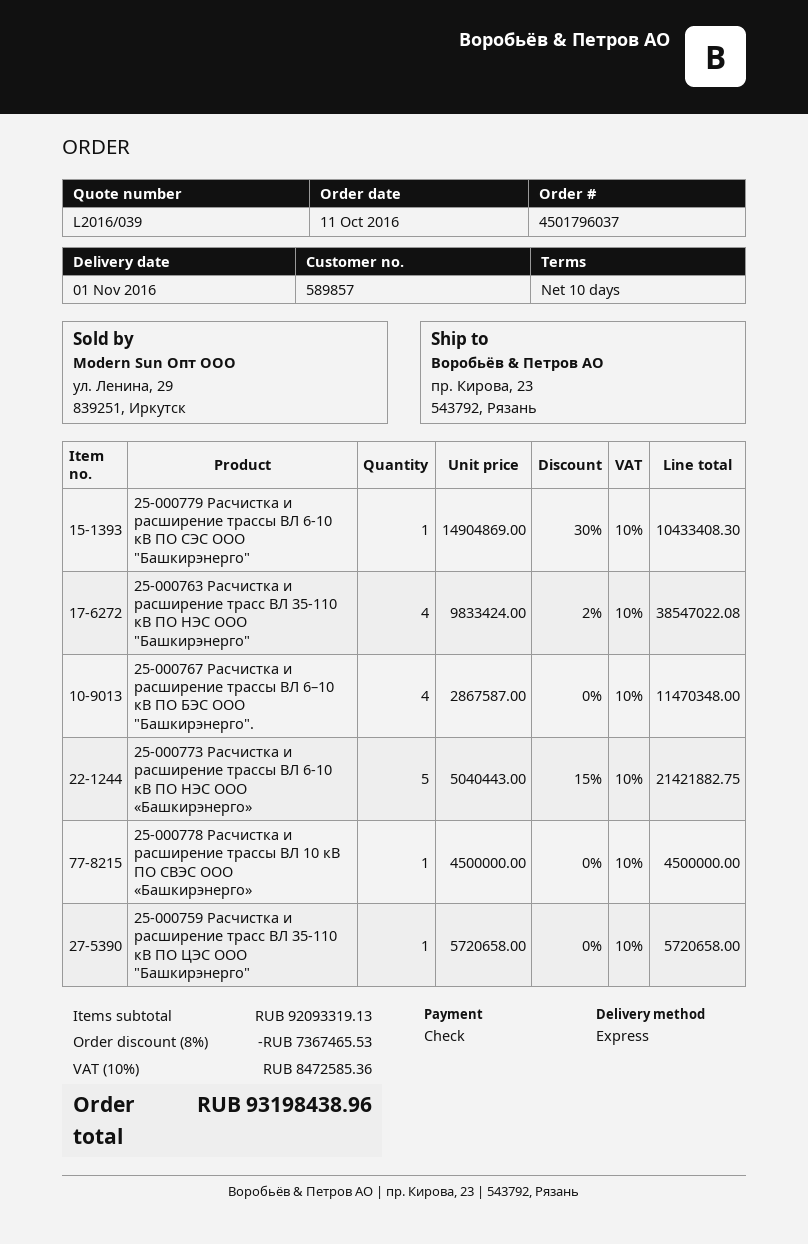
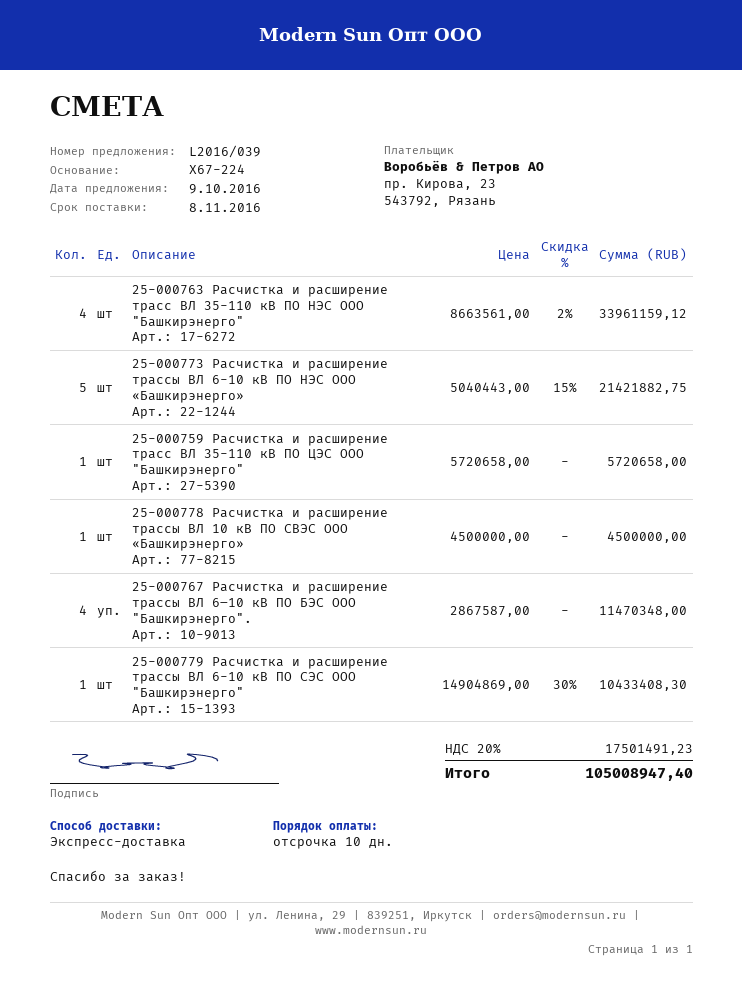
delivery date: 2016-11-01 -> 2016-11-08
25-000763 Расчистка и расширение трасс ВЛ 35-110 кВ ПО НЭС ООО "Башкирэнерго": 4 x 9833424.00 - 2% = 38547022.08 -> 4 x 8663561.00 - 2% = 33961159.12
discount: 8% = 7367465.53 -> none
tax: 10% = 8472585.36 -> 20% = 17501491.23
total: 93198438.96 -> 105008947.40

